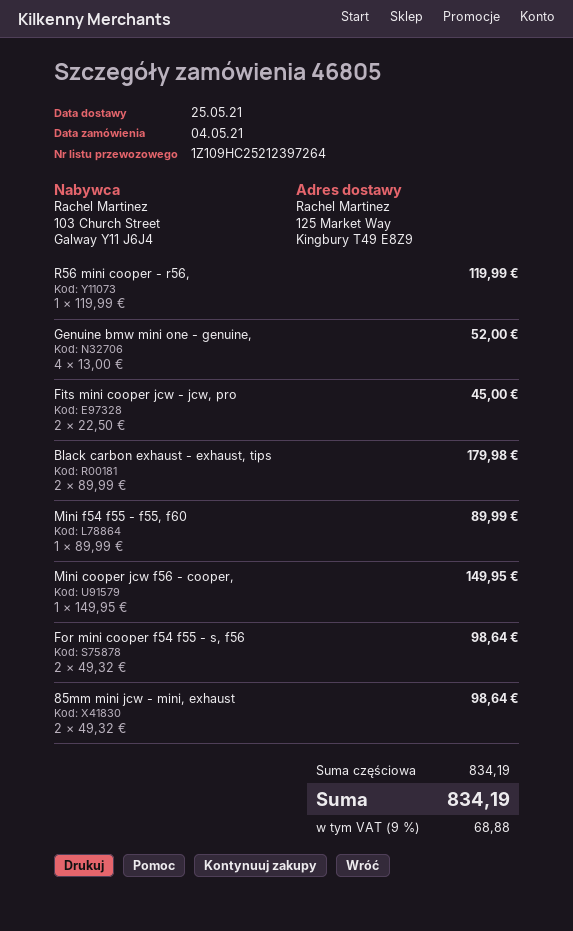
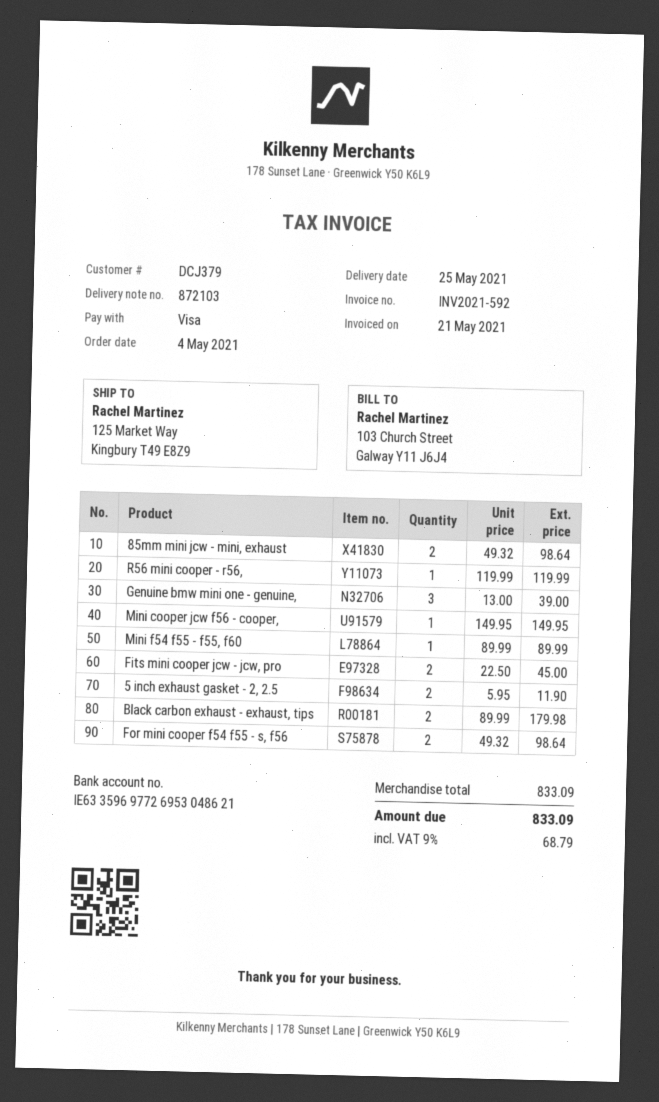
Genuine bmw mini one - genuine,: 4 x 13.00 = 52.00 -> 3 x 13.00 = 39.00
5 inch exhaust gasket - 2, 2.5: none -> 2 x 5.95 = 11.90
subtotal: 834.19 -> 833.09
tax: 9% = 68.88 -> 9% = 68.79
total: 834.19 -> 833.09

